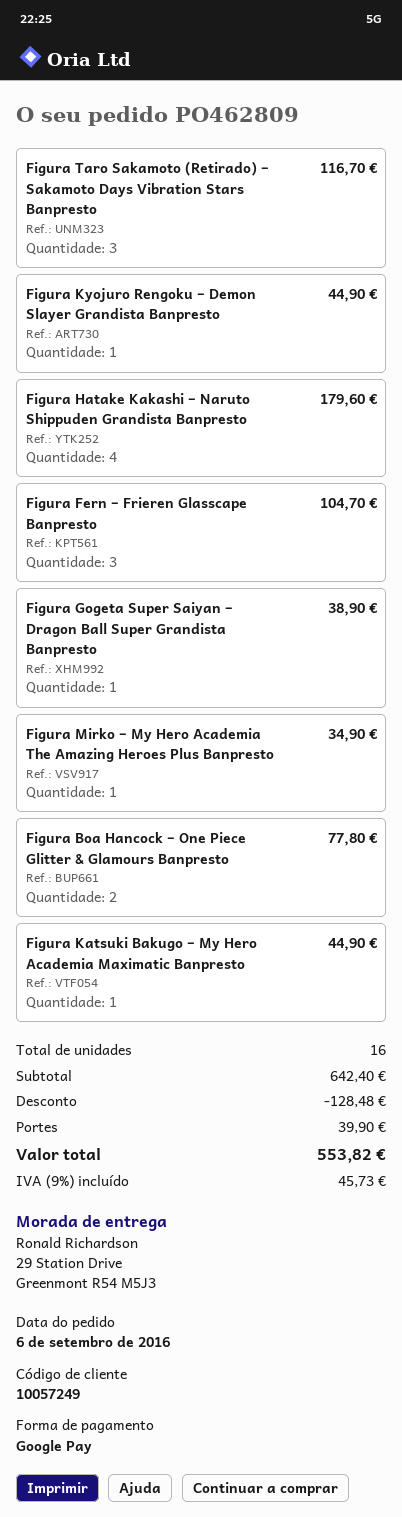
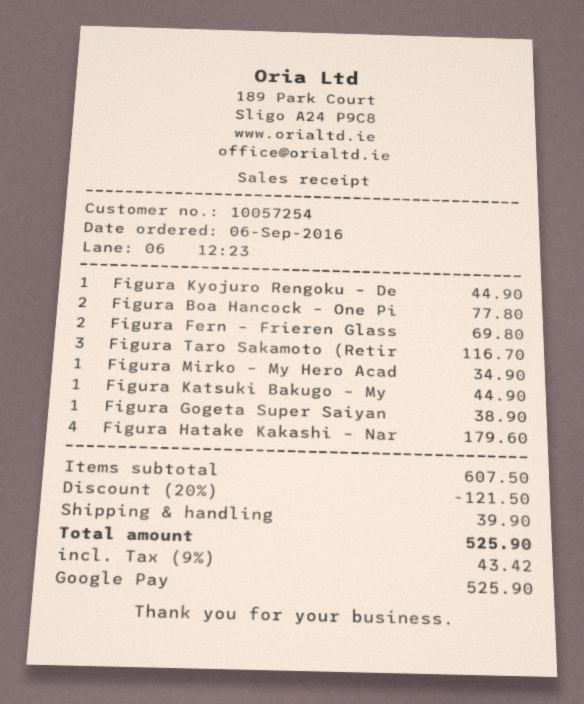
customer number: 10057249 -> 10057254
Figura Fern – Frieren Glasscape Banpresto: 3 for 104.70 -> 2 for 69.80
subtotal: 642.40 -> 607.50
discount: 128.48 -> 121.50
tax: 9% = 45.73 -> 9% = 43.42
total: 553.82 -> 525.90

